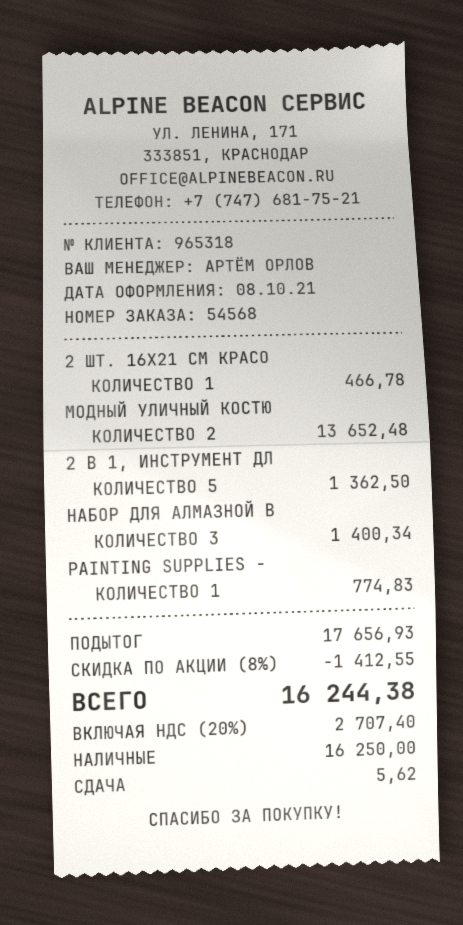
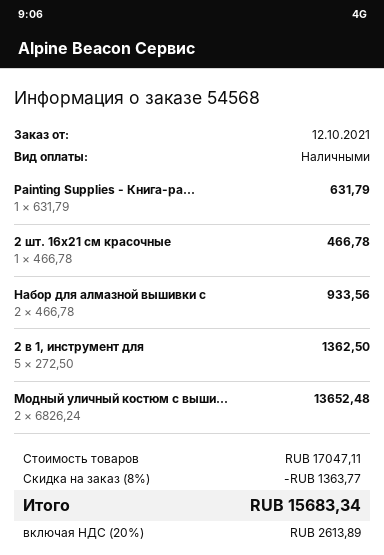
order date: 2021-10-08 -> 2021-10-12
НАБОР ДЛЯ АЛМАЗНОЙ В: 3 for 1400.34 -> 2 for 933.56
PAINTING SUPPLIES -: 1 for 774.83 -> 1 for 631.79
subtotal: 17656.93 -> 17047.11
discount: 8% = 1412.55 -> 8% = 1363.77
tax: 20% = 2707.40 -> 20% = 2613.89
total: 16244.38 -> 15683.34

